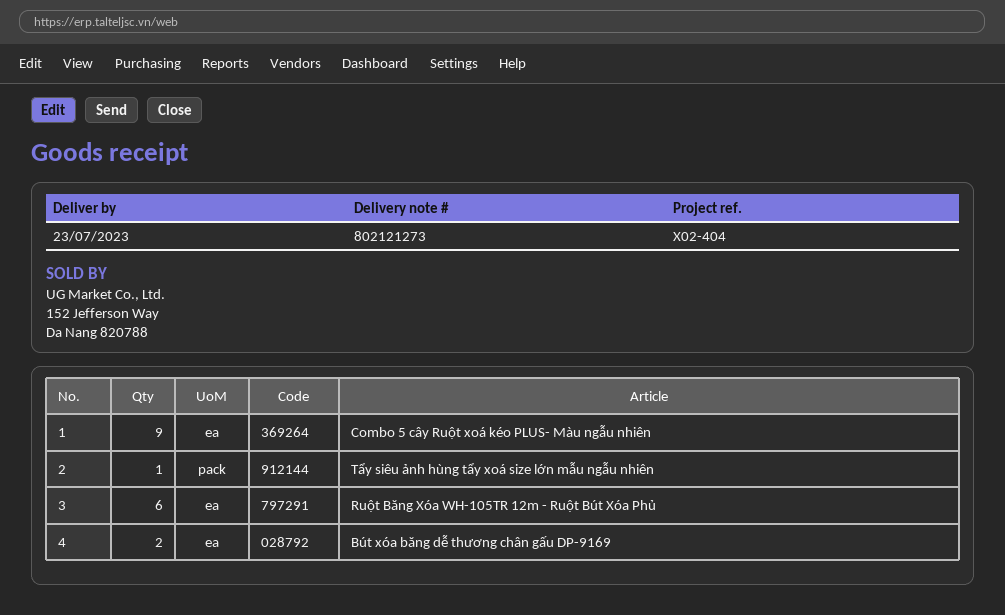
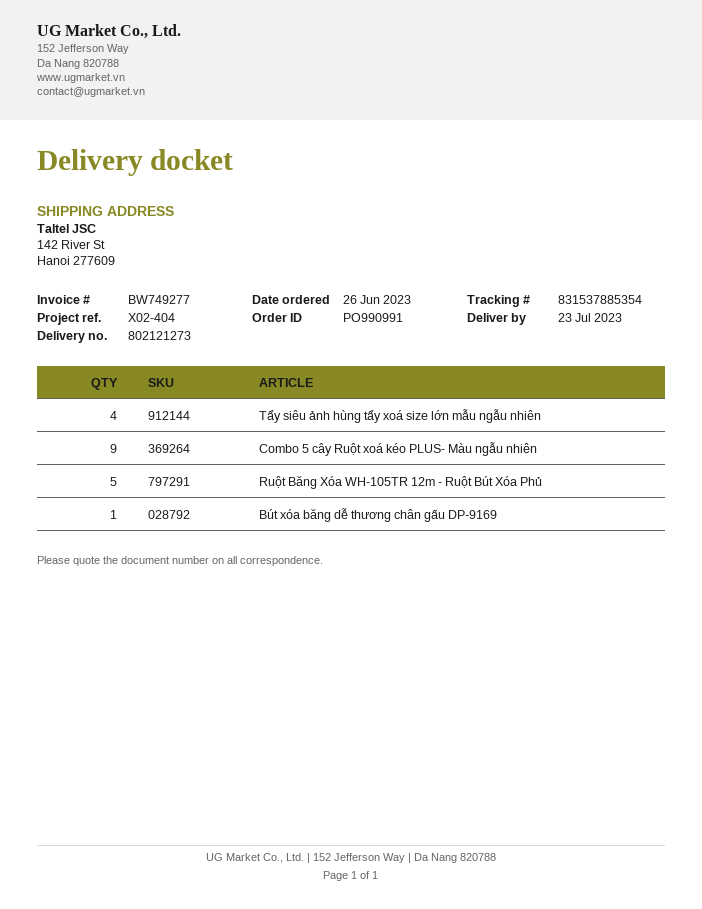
Tẩy siêu ảnh hùng tẩy xoá size lớn mẫu ngẫu nhiên: 1 -> 4
Ruột Băng Xóa WH-105TR 12m - Ruột Bút Xóa Phủ: 6 -> 5
Bút xóa băng dễ thương chân gấu DP-9169: 2 -> 1

